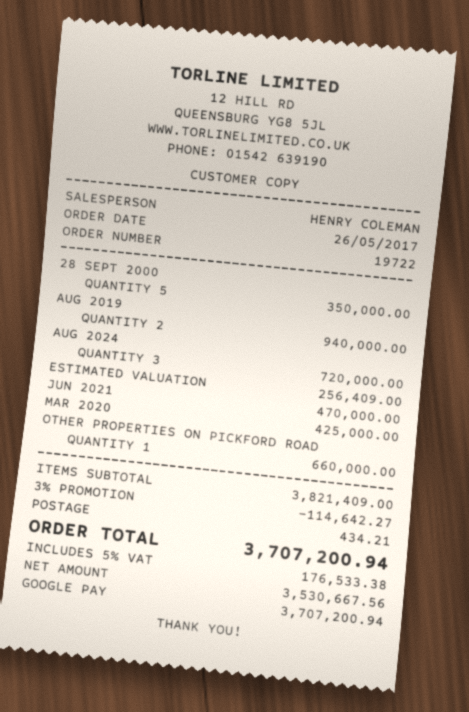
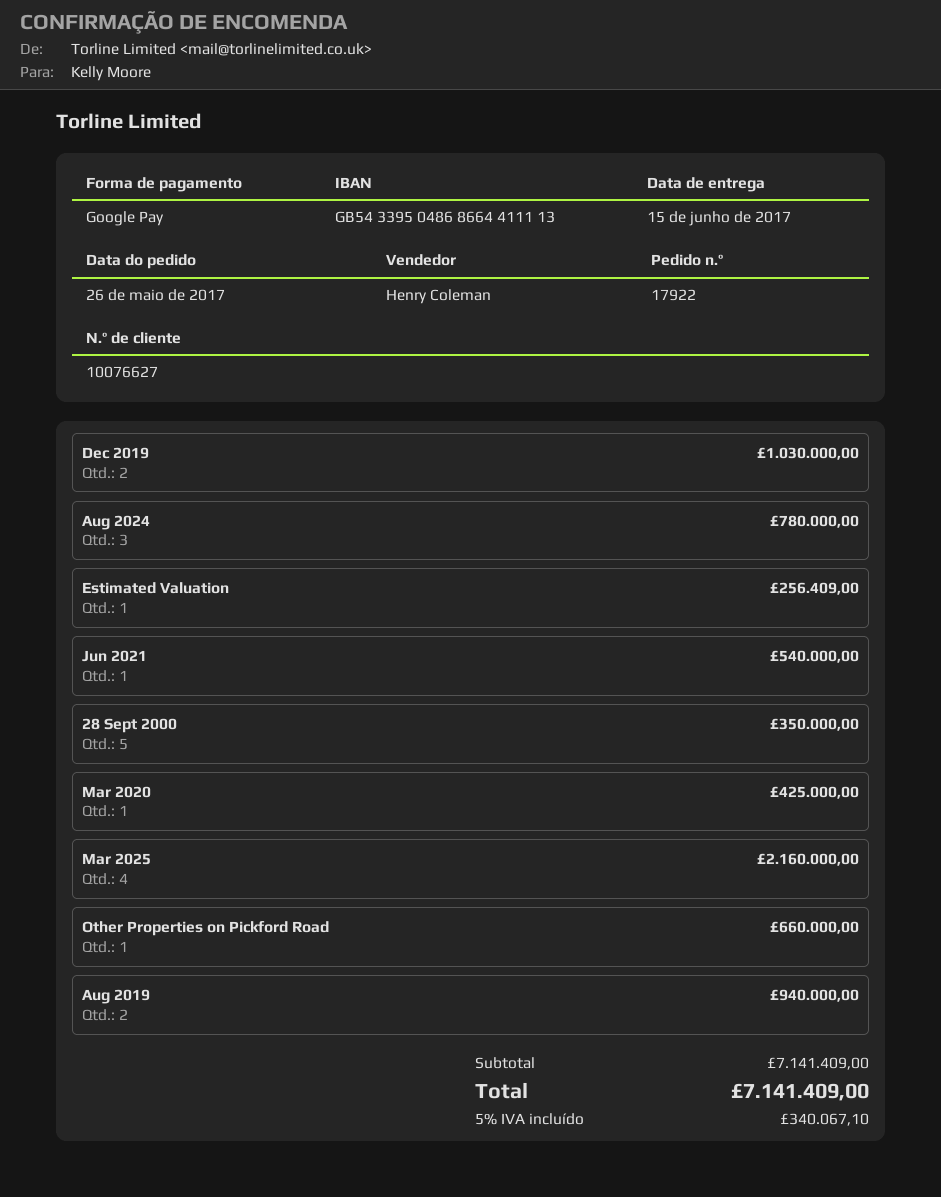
order number: 19722 -> 17922
AUG 2024: 3 for 720000.00 -> 3 for 780000.00
JUN 2021: 1 for 470000.00 -> 1 for 540000.00
Dec 2019: none -> 2 for 1030000.00
Mar 2025: none -> 4 for 2160000.00
subtotal: 3821409.00 -> 7141409.00
discount: 3% = 114642.27 -> none
shipping: 434.21 -> none
tax: 5% = 176533.38 -> 5% = 340067.10
total: 3707200.94 -> 7141409.00

